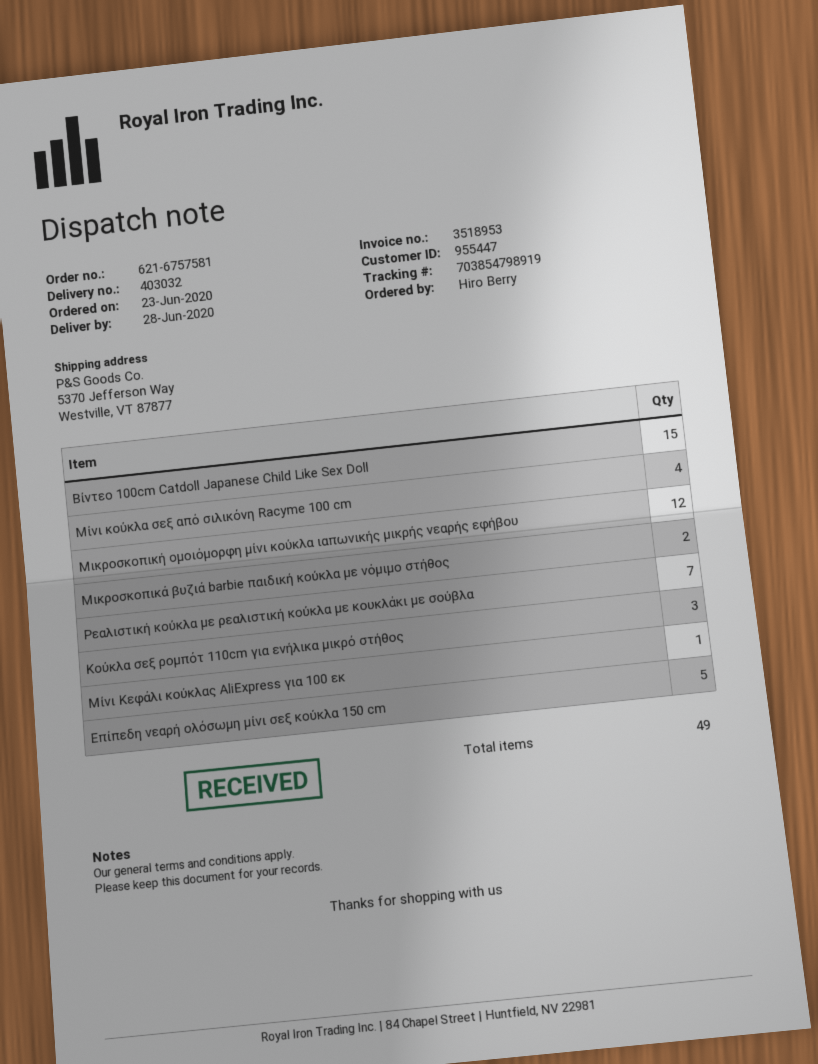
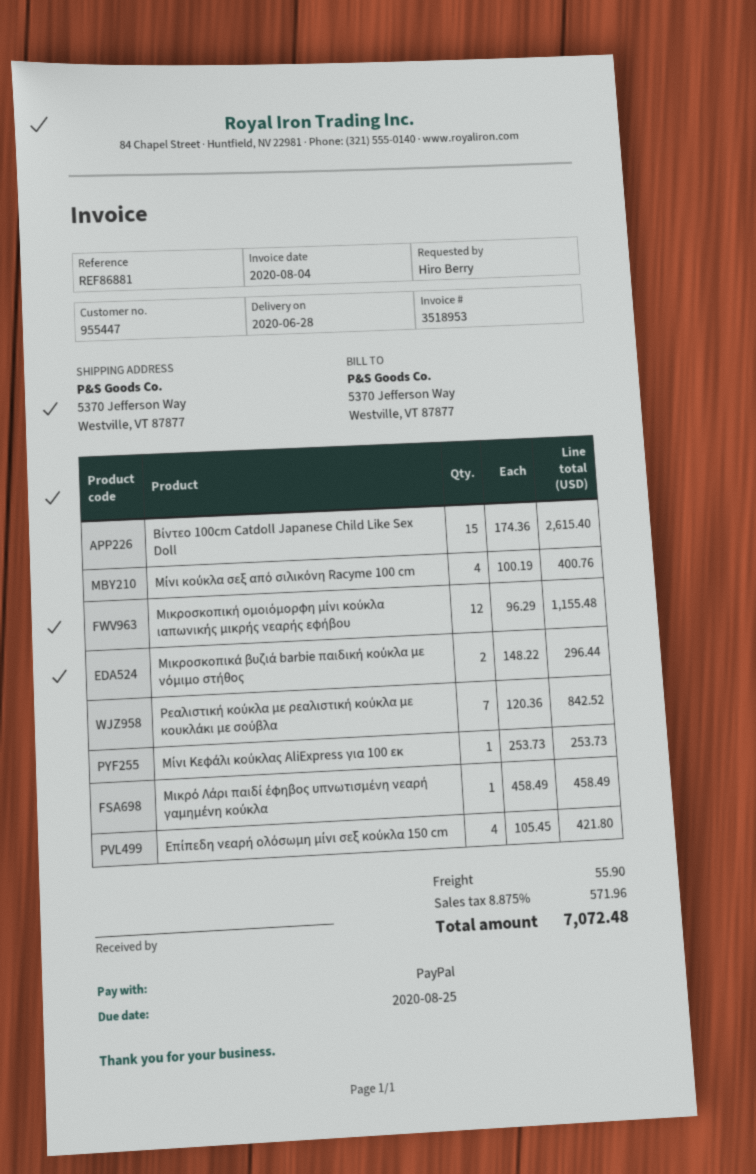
Κούκλα σεξ ρομπότ 110cm για ενήλικα μικρό στήθος: 3 -> none
Επίπεδη νεαρή ολόσωμη μίνι σεξ κούκλα 150 cm: 5 -> 4
Μικρό Λάρι παιδί έφηβος υπνωτισμένη νεαρή γαμημένη κούκλα: none -> 1

